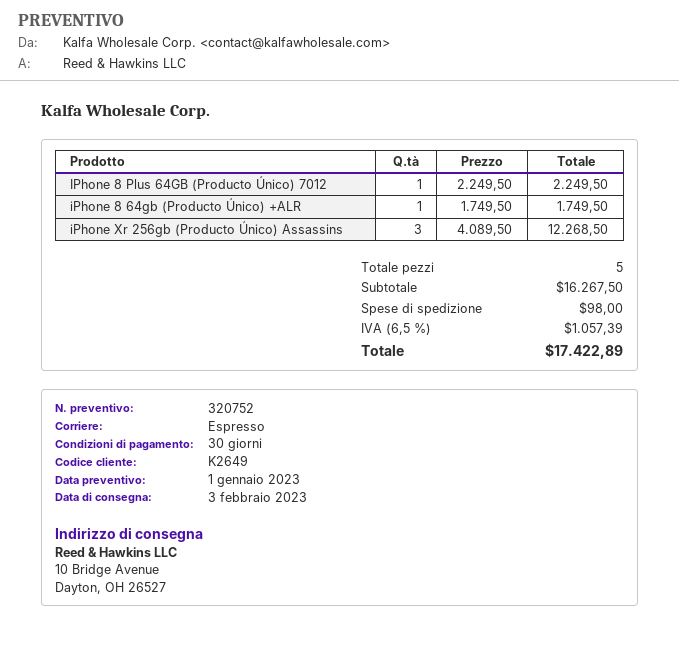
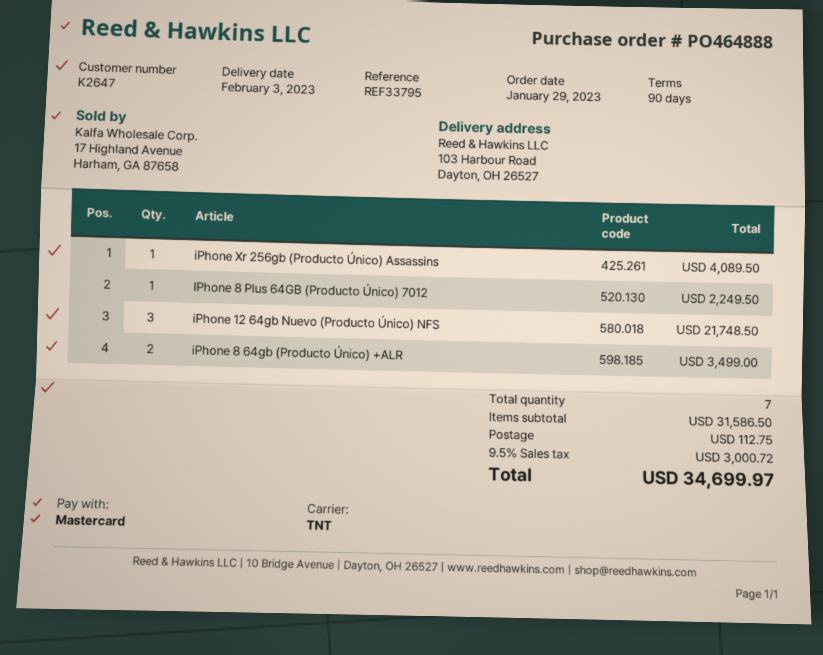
payment terms: 30 days -> 90 days
customer number: K2649 -> K2647
shipping method: express -> TNT
ship to: 10 Bridge Avenue, Dayton, OH 26527 -> 103 Harbour Road, Dayton, OH 26527
iPhone 8 64gb (Producto Único) +ALR: 1 for 1749.50 -> 2 for 3499.00
iPhone Xr 256gb (Producto Único) Assassins: 3 for 12268.50 -> 1 for 4089.50
iPhone 12 64gb Nuevo (Producto Único) NFS: none -> 3 for 21748.50
total quantity: 5 -> 7
subtotal: 16267.50 -> 31586.50
shipping: 98.00 -> 112.75
tax: 6.5% = 1057.39 -> 9.5% = 3000.72
total: 17422.89 -> 34699.97

